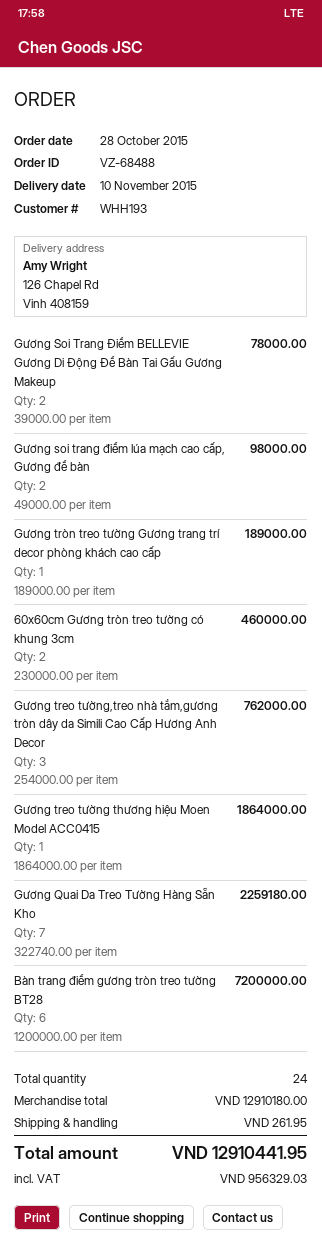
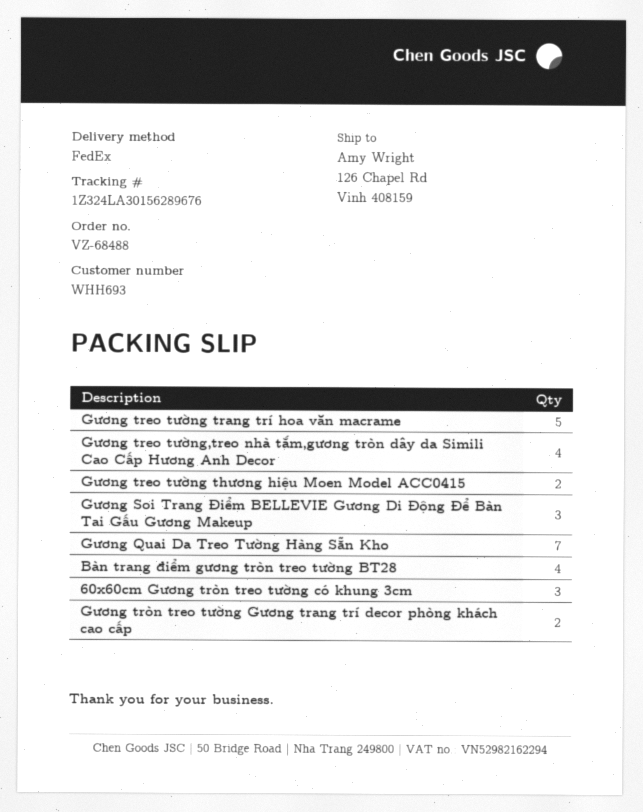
customer number: WHH193 -> WHH693
Gương Soi Trang Điểm BELLEVIE Gương Di Động Để Bàn Tai Gấu Gương Makeup: 2 -> 3
Gương soi trang điểm lúa mạch cao cấp, Gương để bàn: 2 -> none
Gương tròn treo tường Gương trang trí decor phòng khách cao cấp: 1 -> 2
60x60cm Gương tròn treo tường có khung 3cm: 2 -> 3
Gương treo tường,treo nhà tắm,gương tròn dây da Simili Cao Cấp Hương Anh Decor: 3 -> 4
Gương treo tường thương hiệu Moen Model ACC0415: 1 -> 2
Bàn trang điểm gương tròn treo tường BT28: 6 -> 4
Gương treo tường trang trí hoa văn macrame: none -> 5

